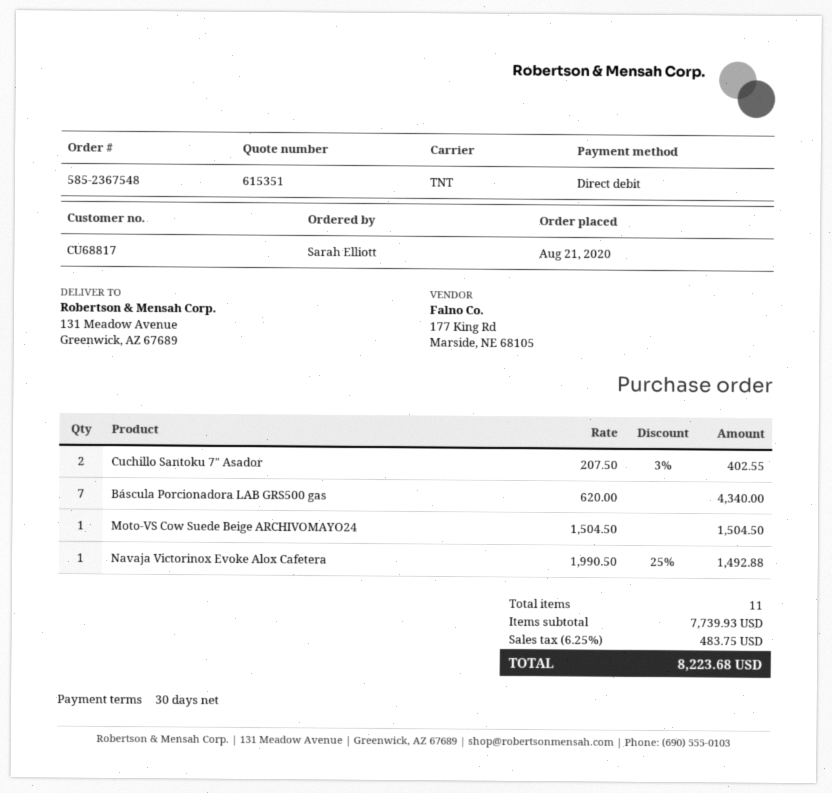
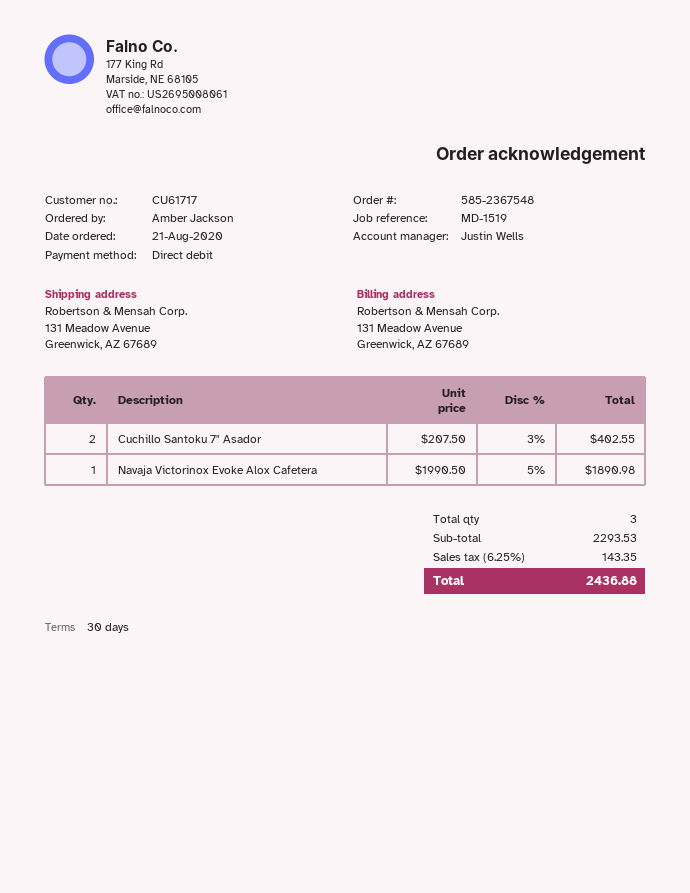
customer number: CU68817 -> CU61717
ordered by: Sarah Elliott -> Amber Jackson
Báscula Porcionadora LAB GRS500 gas: 7 x 620.00 = 4340.00 -> none
Moto-VS Cow Suede Beige ARCHIVOMAYO24: 1 x 1504.50 = 1504.50 -> none
Navaja Victorinox Evoke Alox Cafetera: 1 x 1990.50 - 25% = 1492.88 -> 1 x 1990.50 - 5% = 1890.98
total quantity: 11 -> 3
subtotal: 7739.93 -> 2293.53
tax: 6.25% = 483.75 -> 6.25% = 143.35
total: 8223.68 -> 2436.88

